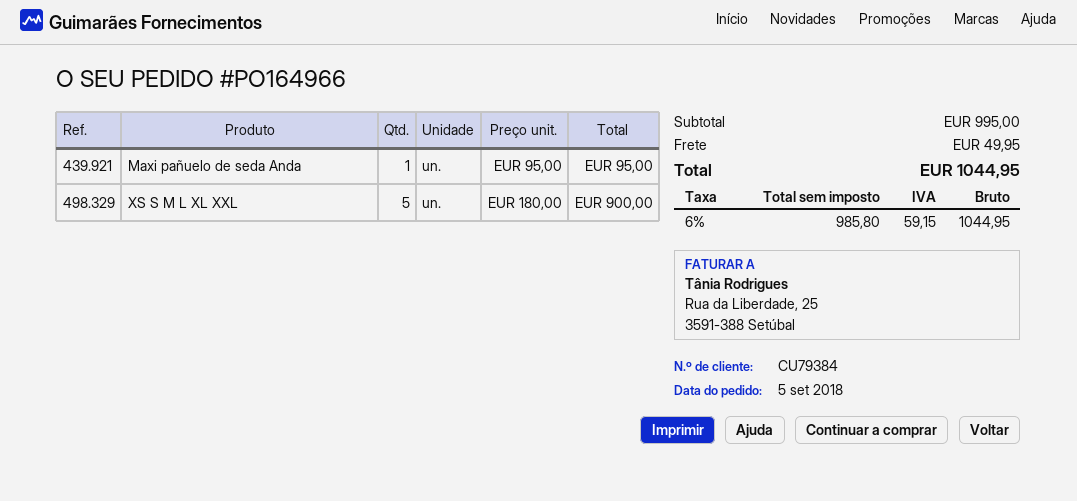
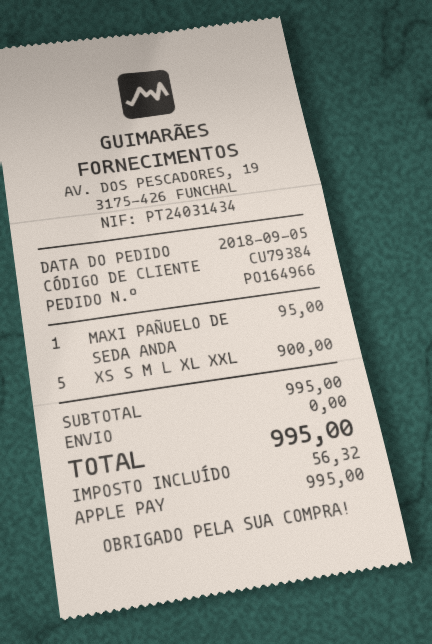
shipping: 49.95 -> 0.00
tax: 59.15 -> 56.32
total: 1044.95 -> 995.00

